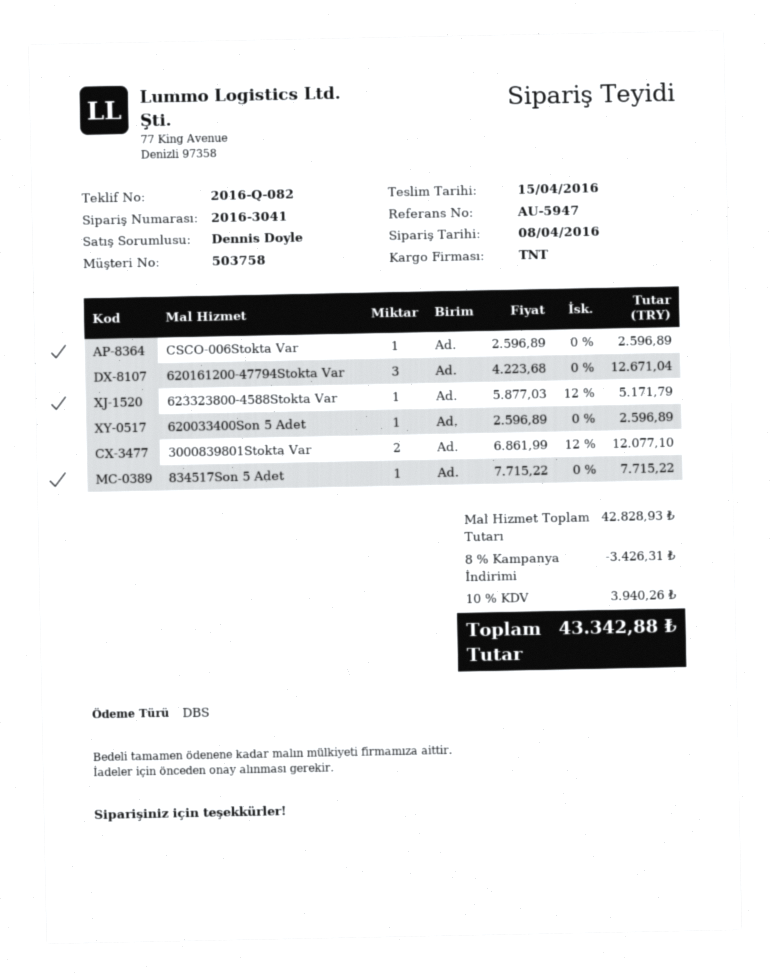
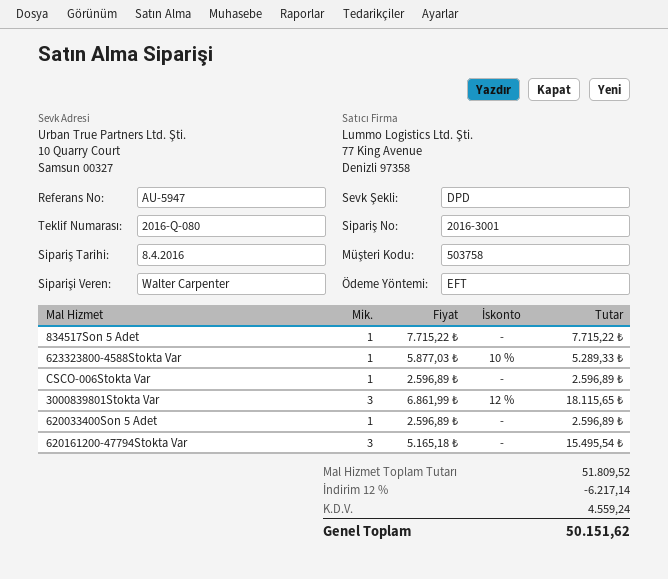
quote number: 2016-Q-082 -> 2016-Q-080
order number: 2016-3041 -> 2016-3001
payment method: direct debit -> bank transfer
shipping method: TNT -> DPD
620161200-47794Stokta Var: 3 x 4223.68 = 12671.04 -> 3 x 5165.18 = 15495.54
623323800-4588Stokta Var: 1 x 5877.03 - 12% = 5171.79 -> 1 x 5877.03 - 10% = 5289.33
3000839801Stokta Var: 2 x 6861.99 - 12% = 12077.10 -> 3 x 6861.99 - 12% = 18115.65
subtotal: 42828.93 -> 51809.52
discount: 8% = 3426.31 -> 12% = 6217.14
tax: 3940.26 -> 4559.24
total: 43342.88 -> 50151.62

